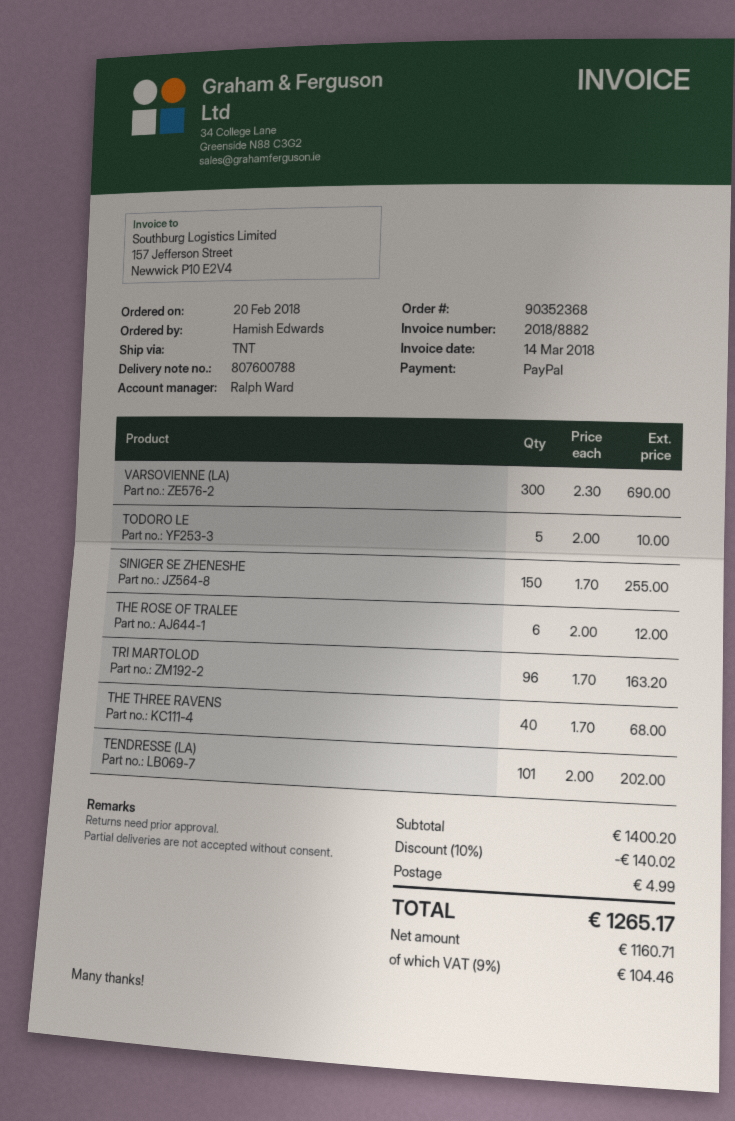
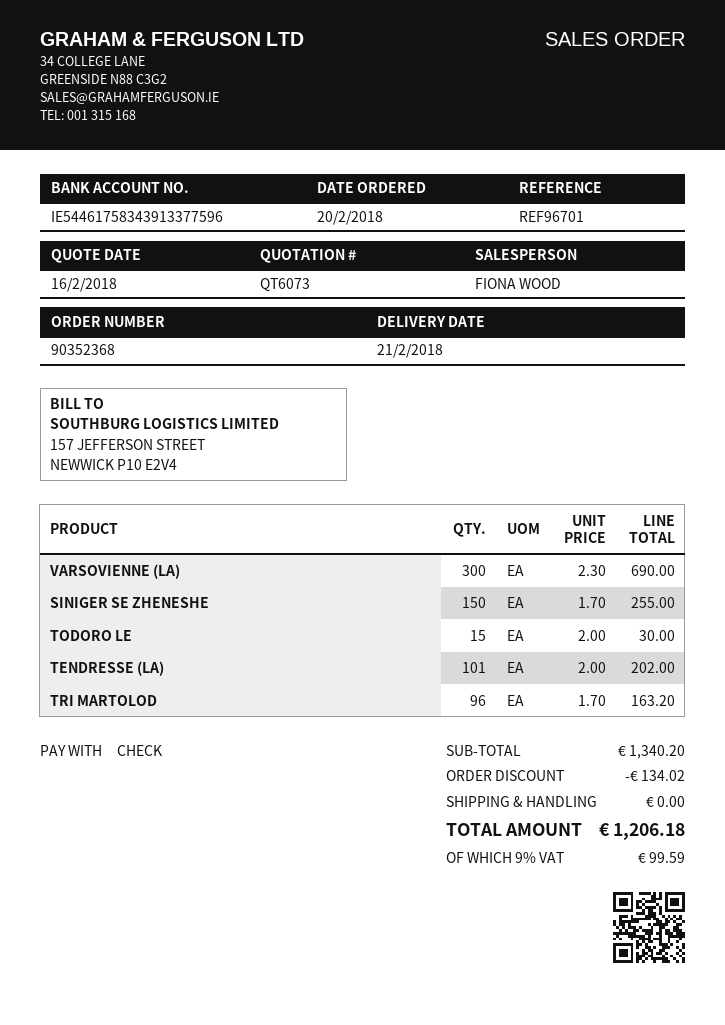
sales rep: Ralph Ward -> FIONA WOOD
payment method: PayPal -> cheque
TODORO LE: 5 x 2.00 = 10.00 -> 15 x 2.00 = 30.00
THE ROSE OF TRALEE: 6 x 2.00 = 12.00 -> none
THE THREE RAVENS: 40 x 1.70 = 68.00 -> none
subtotal: 1400.20 -> 1340.20
discount: 140.02 -> 134.02
shipping: 4.99 -> 0.00
tax: 9% = 104.46 -> 9% = 99.59
total: 1265.17 -> 1206.18

